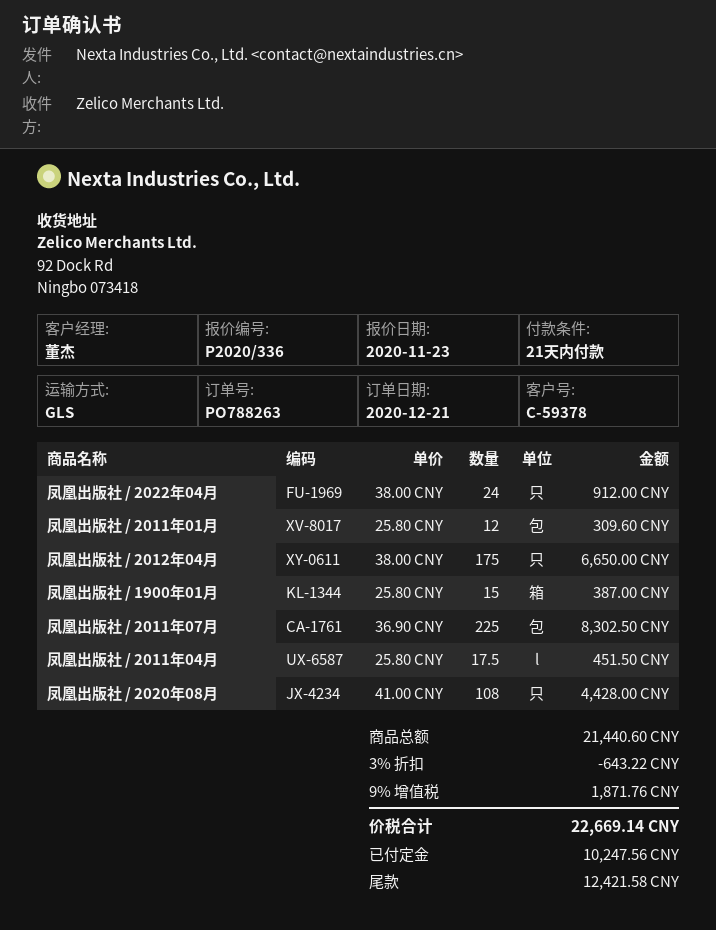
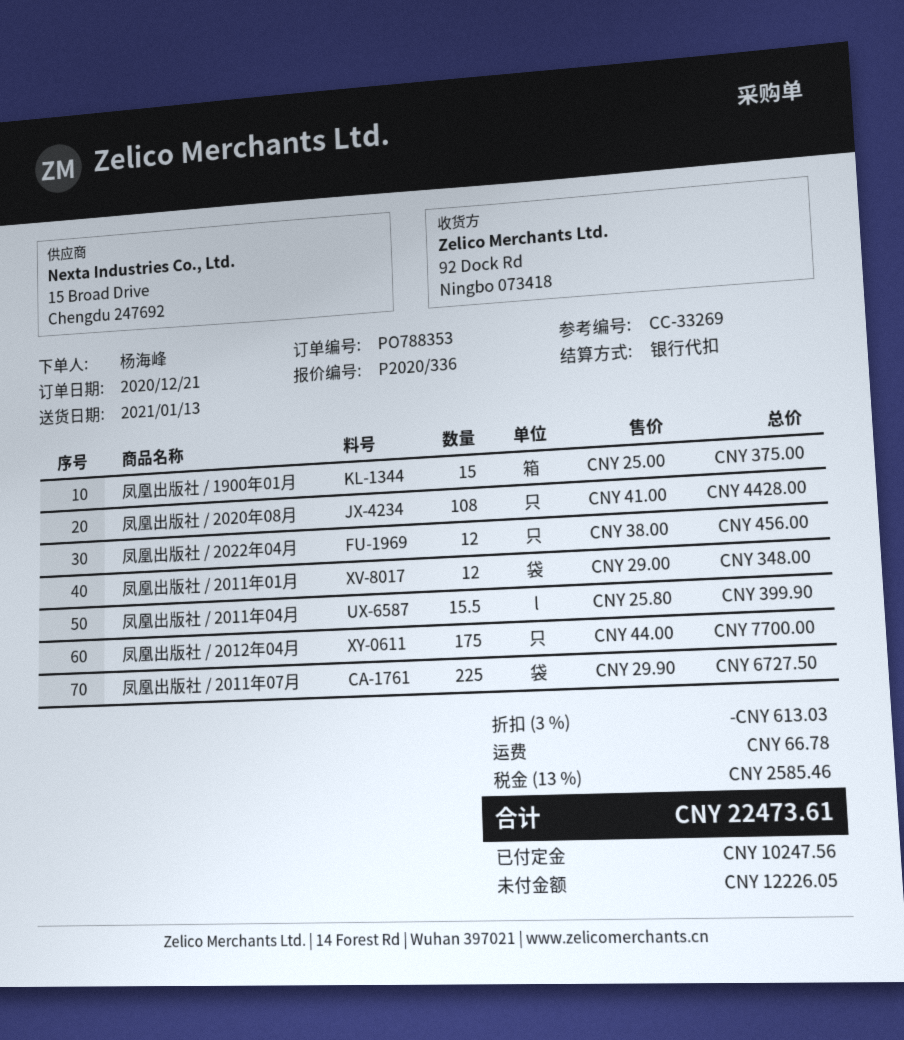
order number: PO788263 -> PO788353
凤凰出版社 / 2022年04月: 24 x 38.00 = 912.00 -> 12 x 38.00 = 456.00
凤凰出版社 / 2011年01月: 12 x 25.80 = 309.60 -> 12 x 29.00 = 348.00
凤凰出版社 / 2012年04月: 175 x 38.00 = 6650.00 -> 175 x 44.00 = 7700.00
凤凰出版社 / 1900年01月: 15 x 25.80 = 387.00 -> 15 x 25.00 = 375.00
凤凰出版社 / 2011年07月: 225 x 36.90 = 8302.50 -> 225 x 29.90 = 6727.50
凤凰出版社 / 2011年04月: 17.5 x 25.80 = 451.50 -> 15.5 x 25.80 = 399.90
discount: 3% = 643.22 -> 3% = 613.03
shipping: none -> 66.78
tax: 9% = 1871.76 -> 13% = 2585.46
total: 22669.14 -> 22473.61
balance: 12421.58 -> 12226.05

